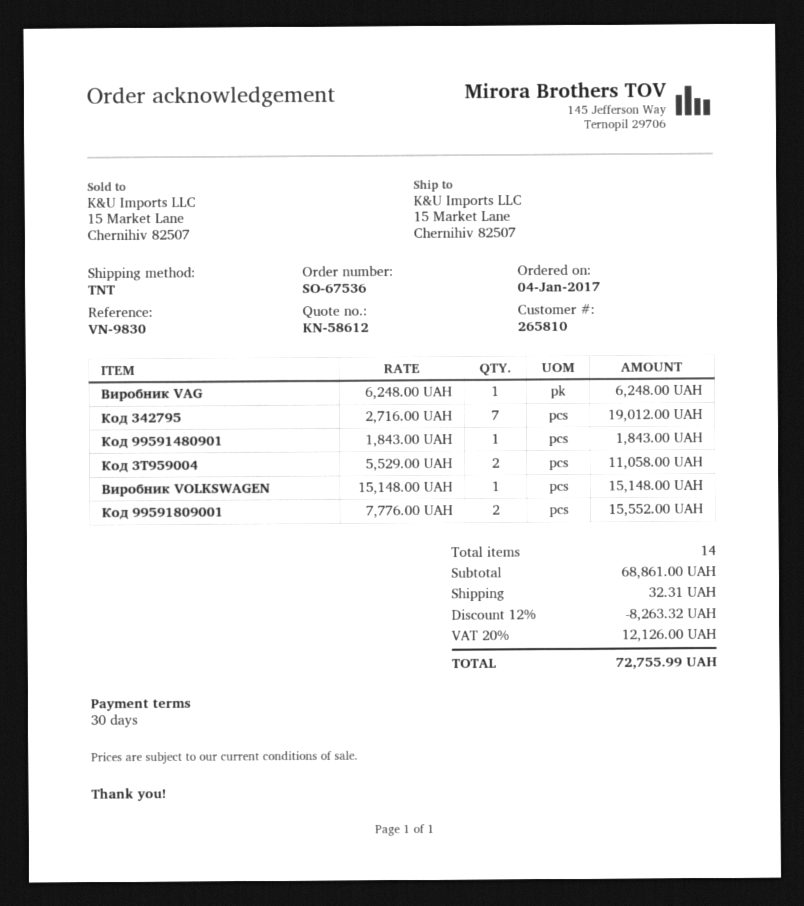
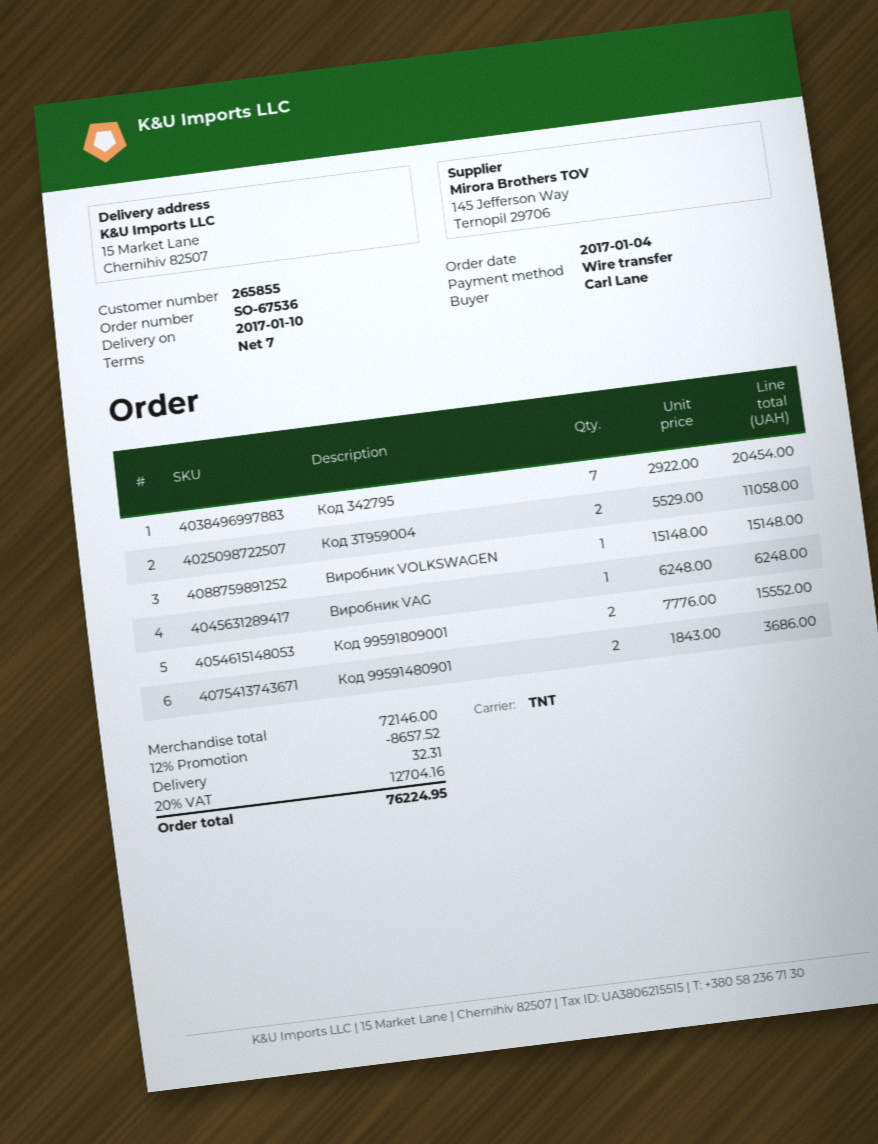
payment terms: 30 days -> 7 days
customer number: 265810 -> 265855
Код 342795: 7 x 2716.00 = 19012.00 -> 7 x 2922.00 = 20454.00
Код 99591480901: 1 x 1843.00 = 1843.00 -> 2 x 1843.00 = 3686.00
subtotal: 68861.00 -> 72146.00
discount: 12% = 8263.32 -> 12% = 8657.52
tax: 20% = 12126.00 -> 20% = 12704.16
total: 72755.99 -> 76224.95

